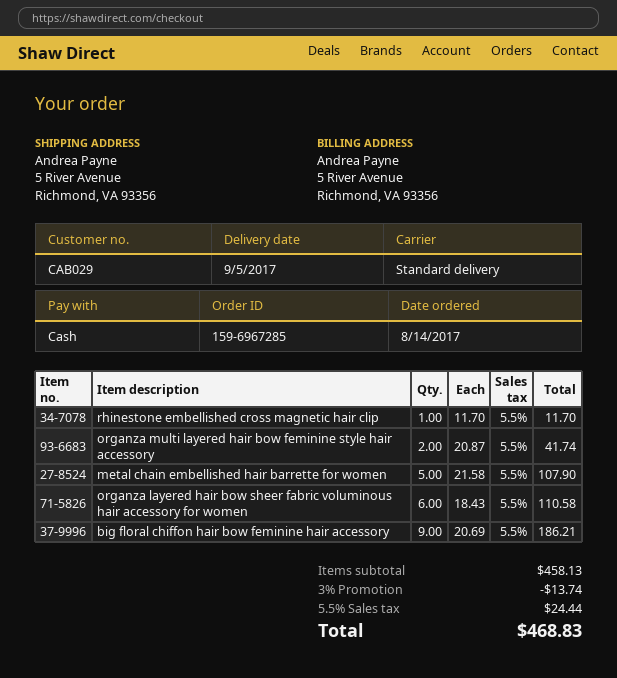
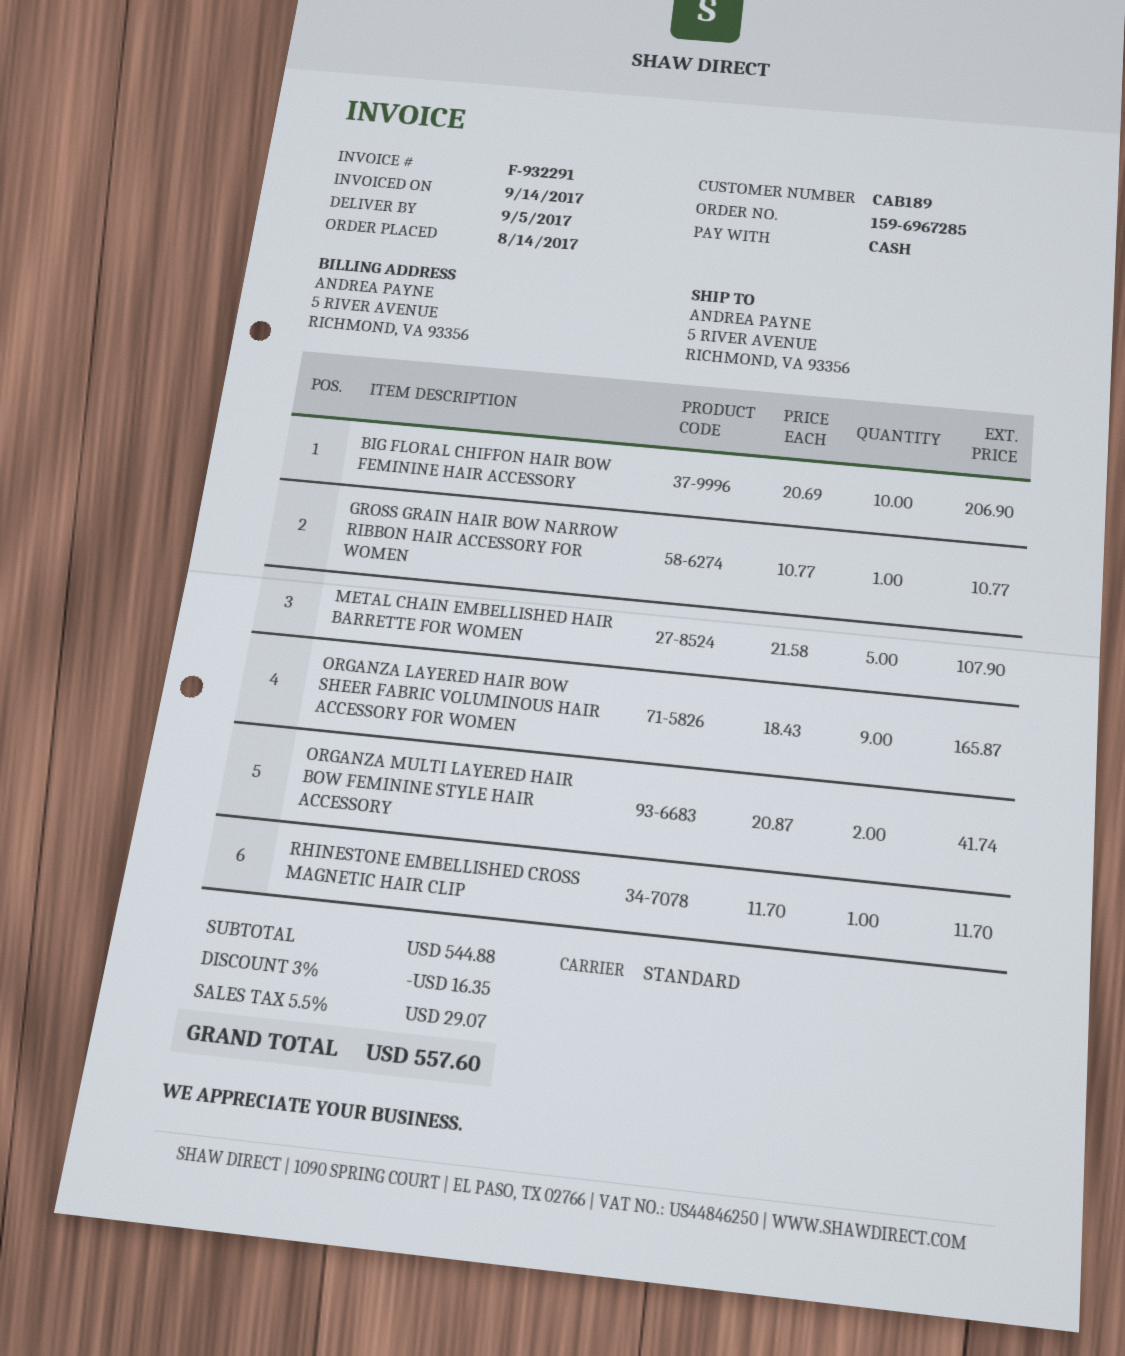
customer number: CAB029 -> CAB189
organza layered hair bow sheer fabric voluminous hair accessory for women: 6 x 18.43 = 110.58 -> 9 x 18.43 = 165.87
big floral chiffon hair bow feminine hair accessory: 9 x 20.69 = 186.21 -> 10 x 20.69 = 206.90
GROSS GRAIN HAIR BOW NARROW RIBBON HAIR ACCESSORY FOR WOMEN: none -> 1 x 10.77 = 10.77
subtotal: 458.13 -> 544.88
discount: 3% = 13.74 -> 3% = 16.35
tax: 5.5% = 24.44 -> 5.5% = 29.07
total: 468.83 -> 557.60

